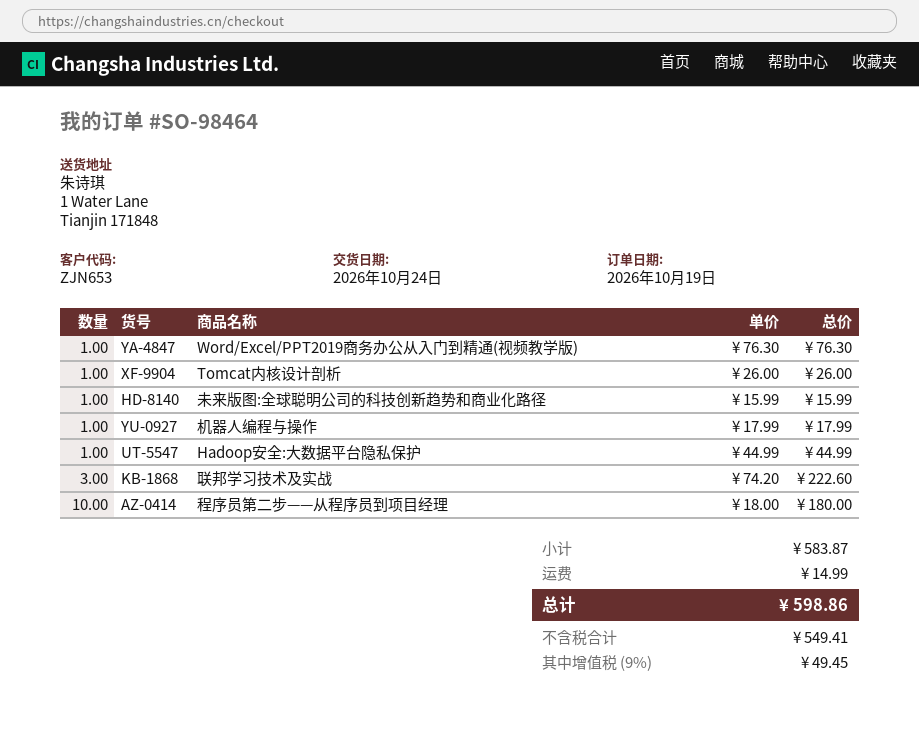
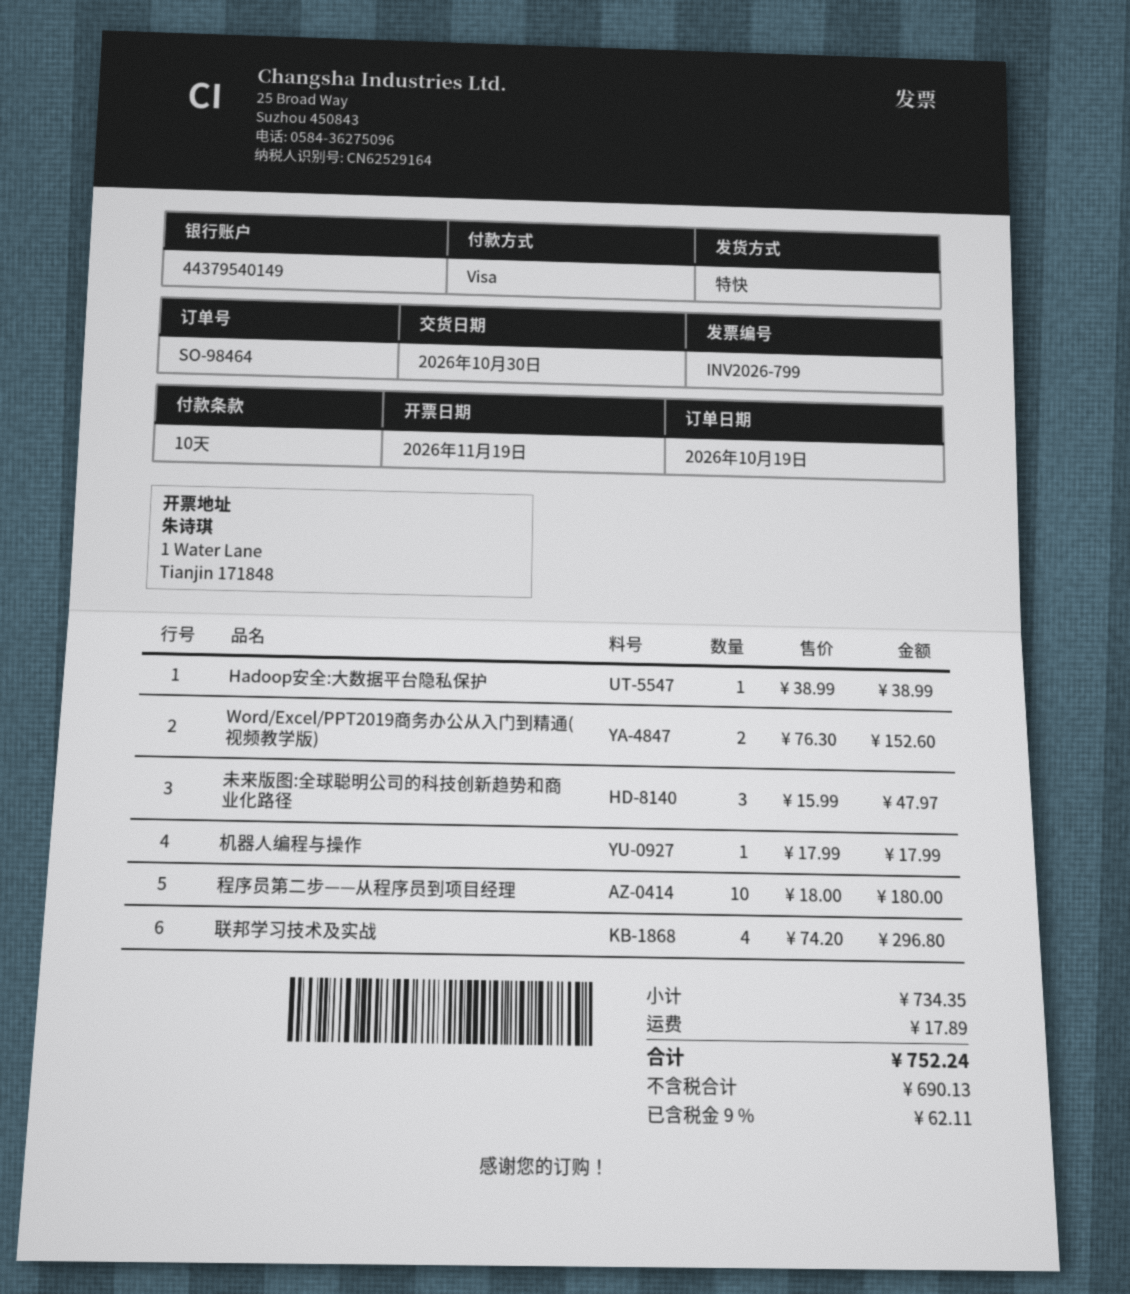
delivery date: 2026-10-24 -> 2026-10-30
Word/Excel/PPT2019商务办公从入门到精通(视频教学版): 1 x 76.30 = 76.30 -> 2 x 76.30 = 152.60
Tomcat内核设计剖析: 1 x 26.00 = 26.00 -> none
未来版图:全球聪明公司的科技创新趋势和商业化路径: 1 x 15.99 = 15.99 -> 3 x 15.99 = 47.97
Hadoop安全:大数据平台隐私保护: 1 x 44.99 = 44.99 -> 1 x 38.99 = 38.99
联邦学习技术及实战: 3 x 74.20 = 222.60 -> 4 x 74.20 = 296.80
subtotal: 583.87 -> 734.35
shipping: 14.99 -> 17.89
net: 549.41 -> 690.13
tax: 9% = 49.45 -> 9% = 62.11
total: 598.86 -> 752.24

